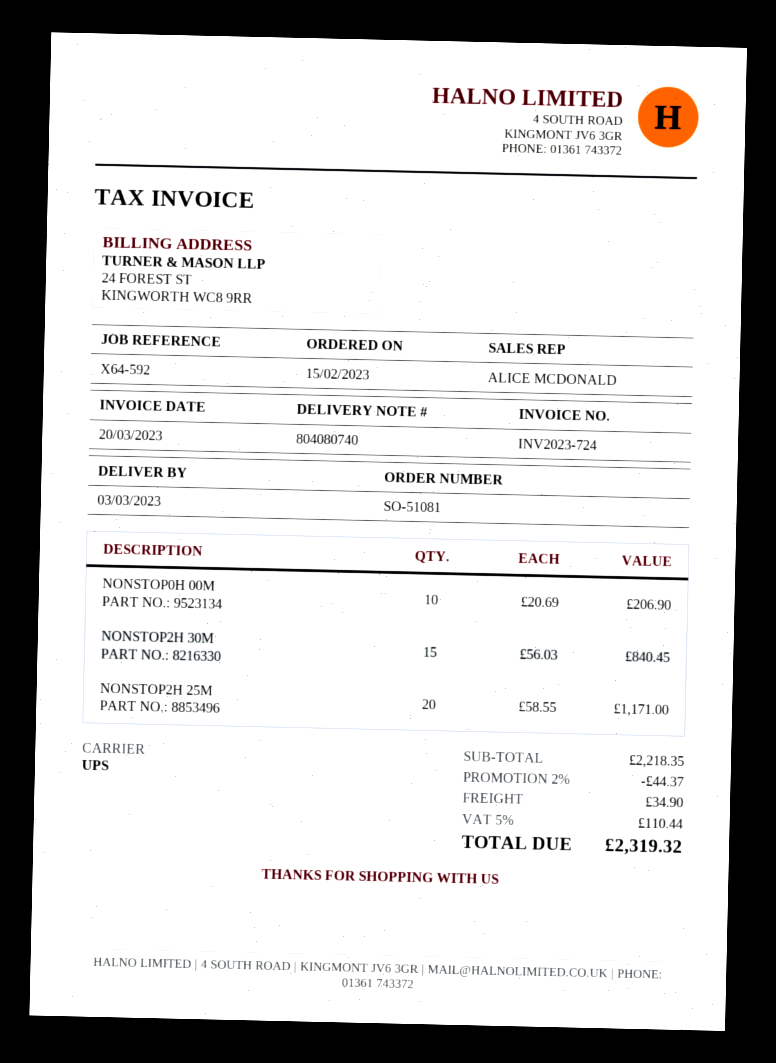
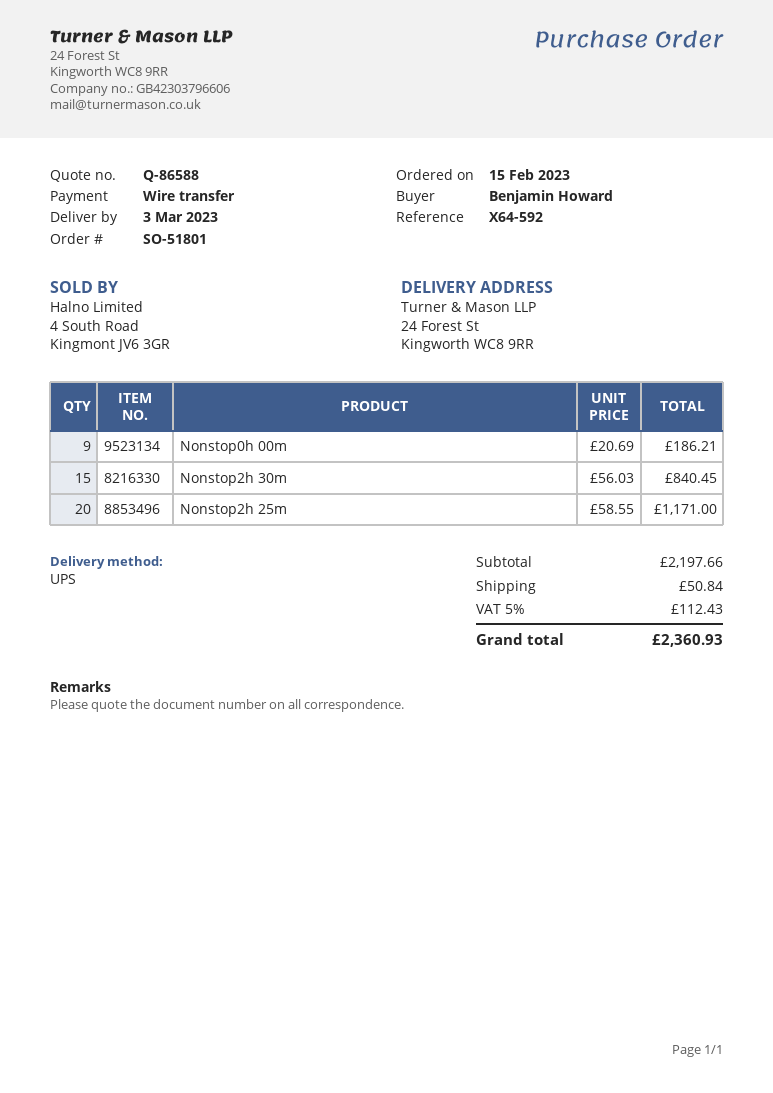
order number: SO-51081 -> SO-51801
NONSTOP0H 00M: 10 x 20.69 = 206.90 -> 9 x 20.69 = 186.21
subtotal: 2218.35 -> 2197.66
discount: 2% = 44.37 -> none
shipping: 34.90 -> 50.84
tax: 5% = 110.44 -> 5% = 112.43
total: 2319.32 -> 2360.93

